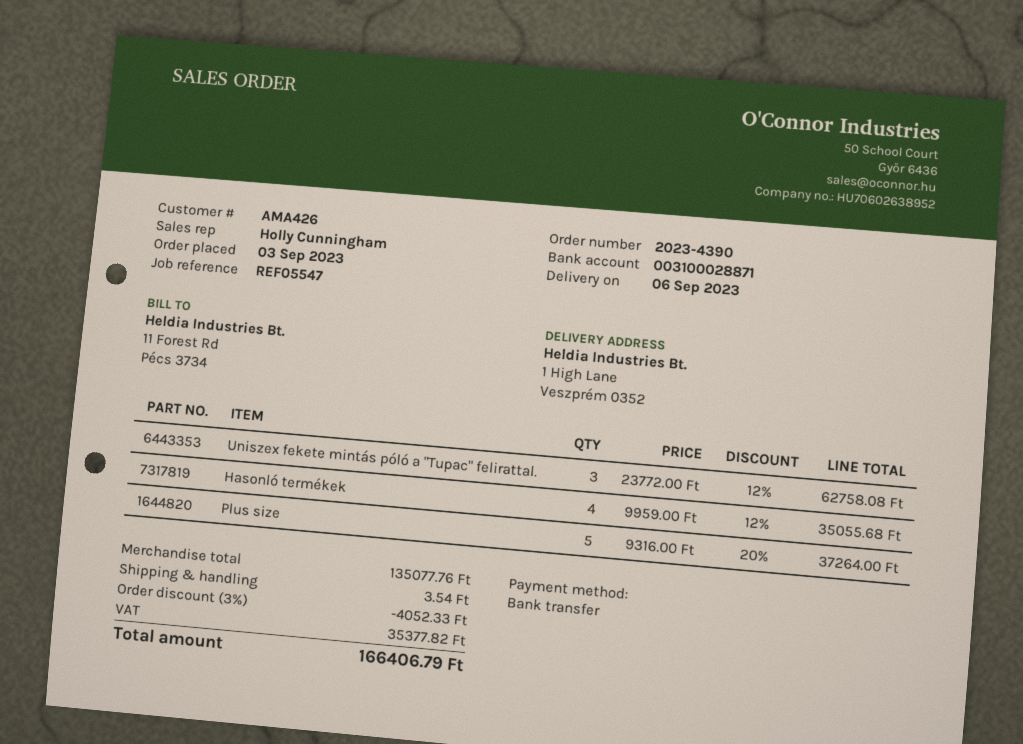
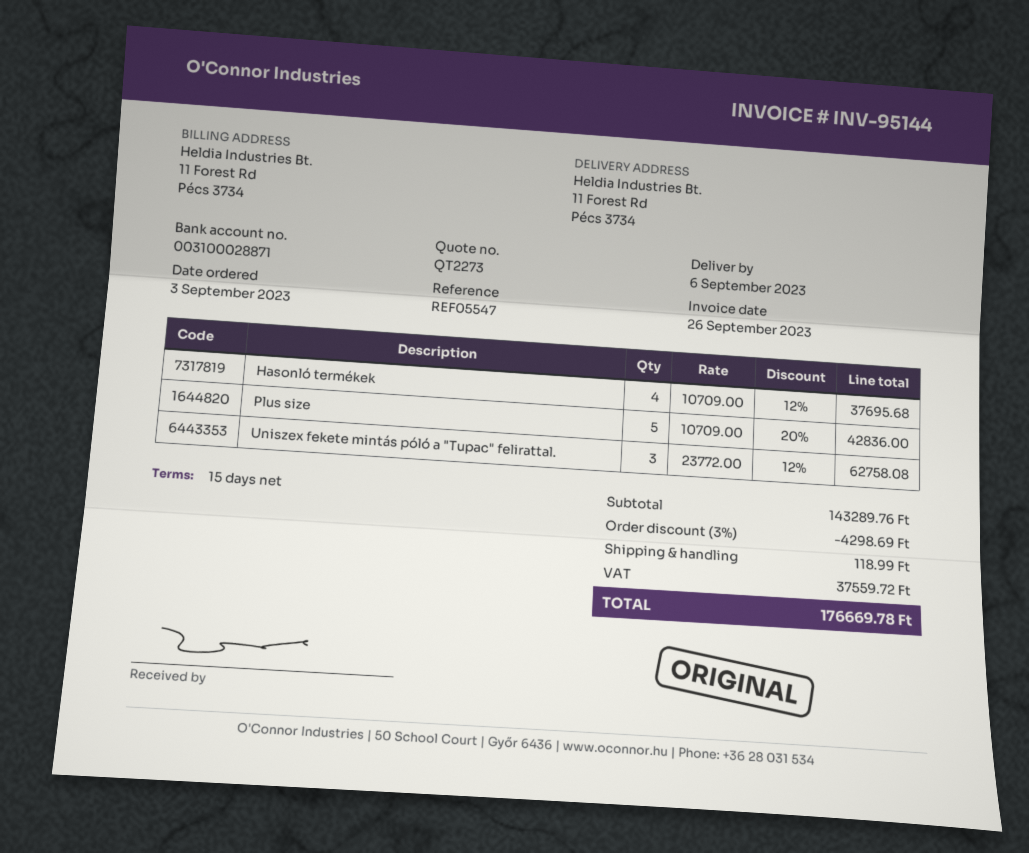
ship to: 1 High Lane, Veszprém 0352 -> 11 Forest Rd, Pécs 3734
Hasonló termékek: 4 x 9959.00 - 12% = 35055.68 -> 4 x 10709.00 - 12% = 37695.68
Plus size: 5 x 9316.00 - 20% = 37264.00 -> 5 x 10709.00 - 20% = 42836.00
subtotal: 135077.76 -> 143289.76
discount: 3% = 4052.33 -> 3% = 4298.69
shipping: 3.54 -> 118.99
tax: 35377.82 -> 37559.72
total: 166406.79 -> 176669.78

